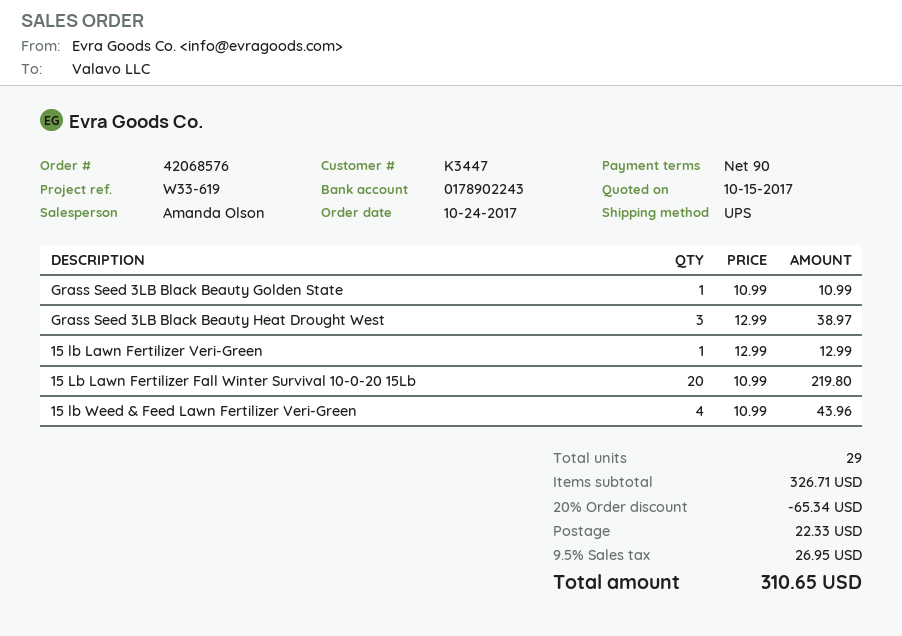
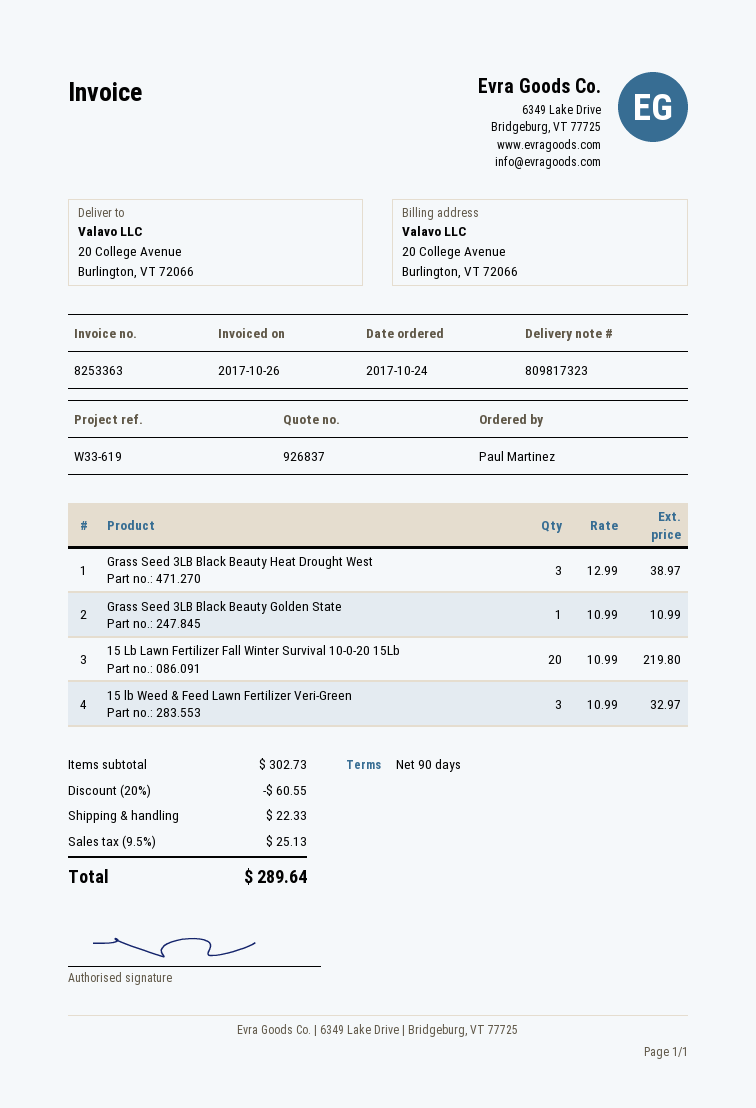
15 lb Lawn Fertilizer Veri-Green: 1 x 12.99 = 12.99 -> none
15 lb Weed & Feed Lawn Fertilizer Veri-Green: 4 x 10.99 = 43.96 -> 3 x 10.99 = 32.97
subtotal: 326.71 -> 302.73
discount: 20% = 65.34 -> 20% = 60.55
tax: 9.5% = 26.95 -> 9.5% = 25.13
total: 310.65 -> 289.64

